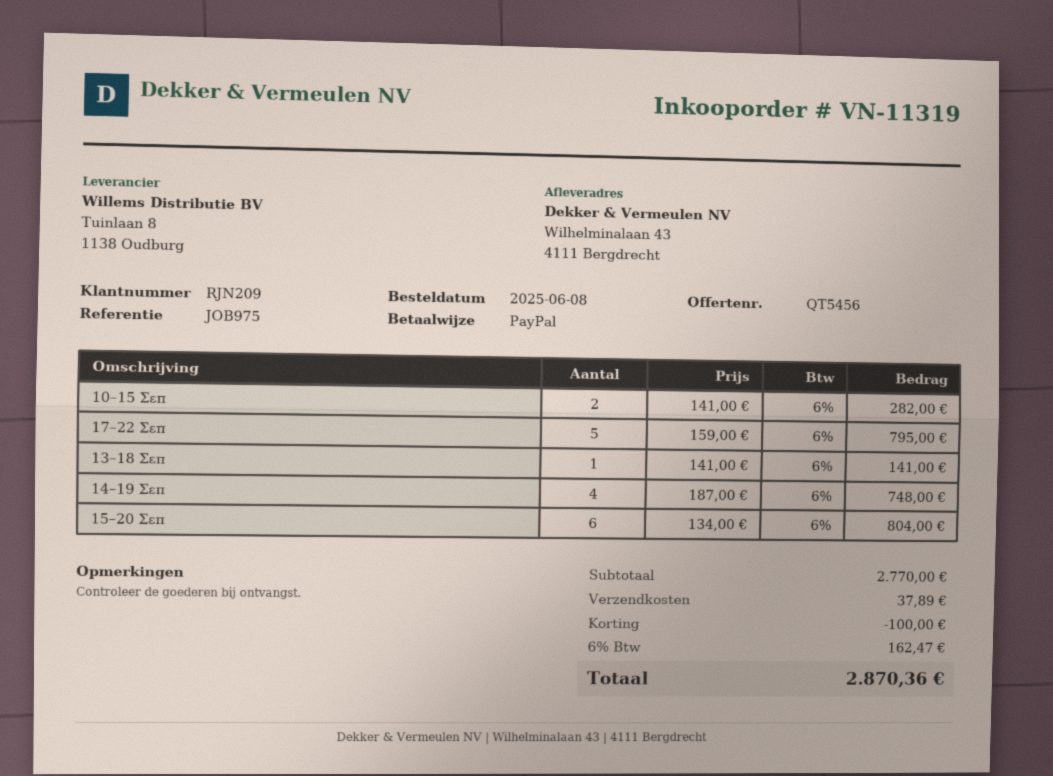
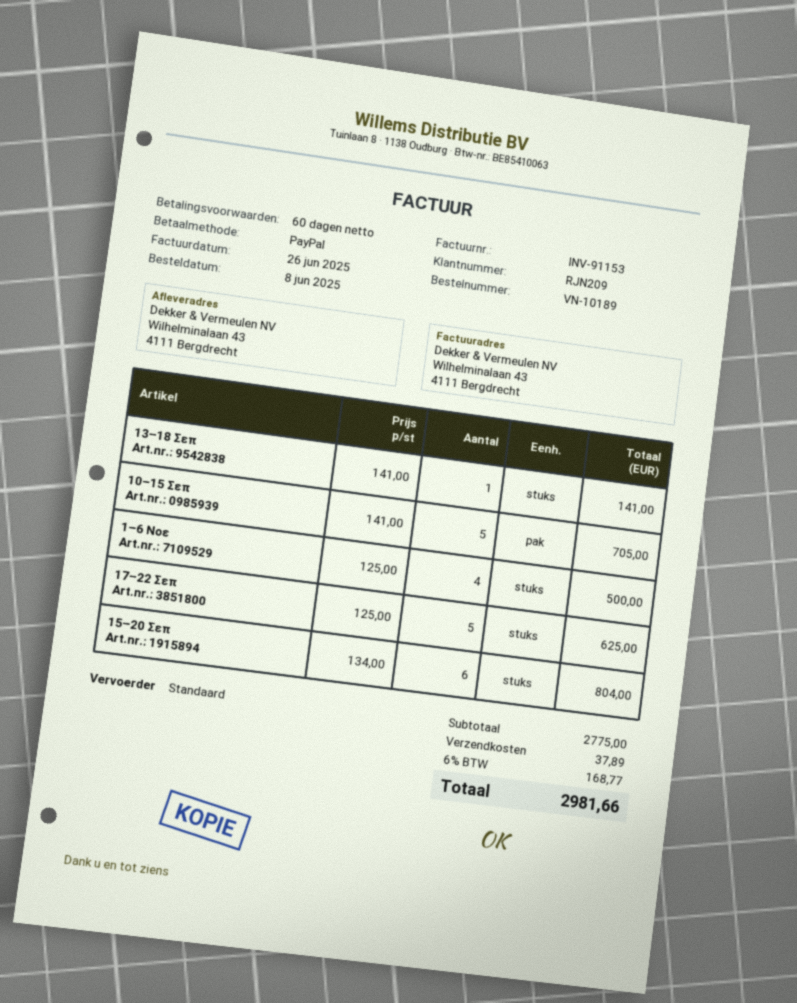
order number: VN-11319 -> VN-10189
10–15 Σεπ: 2 x 141.00 = 282.00 -> 5 x 141.00 = 705.00
17–22 Σεπ: 5 x 159.00 = 795.00 -> 5 x 125.00 = 625.00
14–19 Σεπ: 4 x 187.00 = 748.00 -> none
1–6 Νοε: none -> 4 x 125.00 = 500.00
subtotal: 2770.00 -> 2775.00
discount: 100.00 -> none
tax: 6% = 162.47 -> 6% = 168.77
total: 2870.36 -> 2981.66

